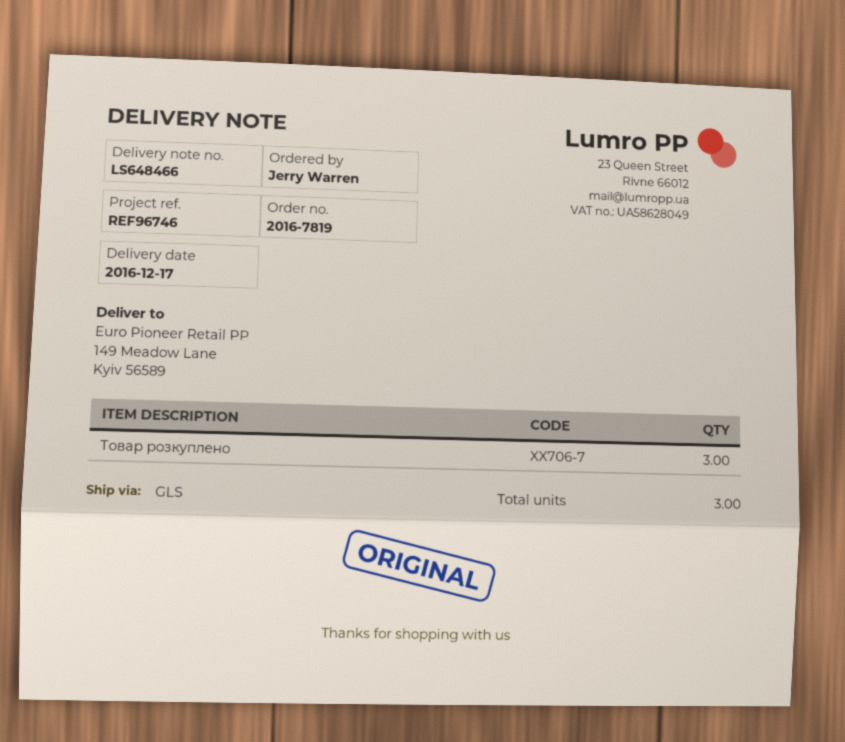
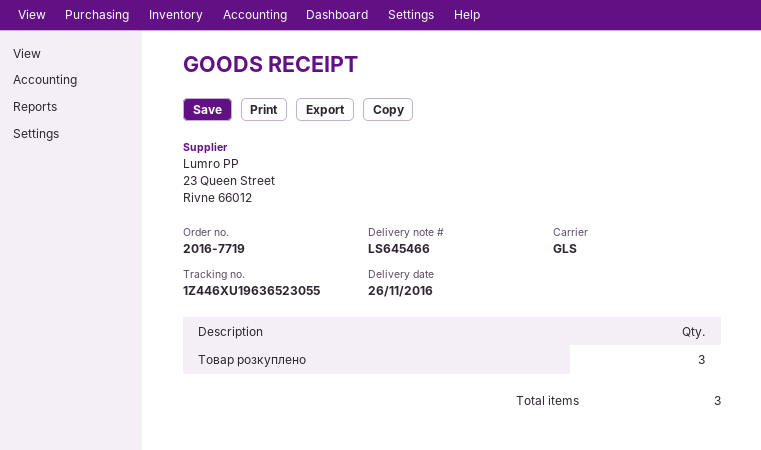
order number: 2016-7819 -> 2016-7719
delivery note number: LS648466 -> LS645466
delivery date: 2016-12-17 -> 2016-11-26

